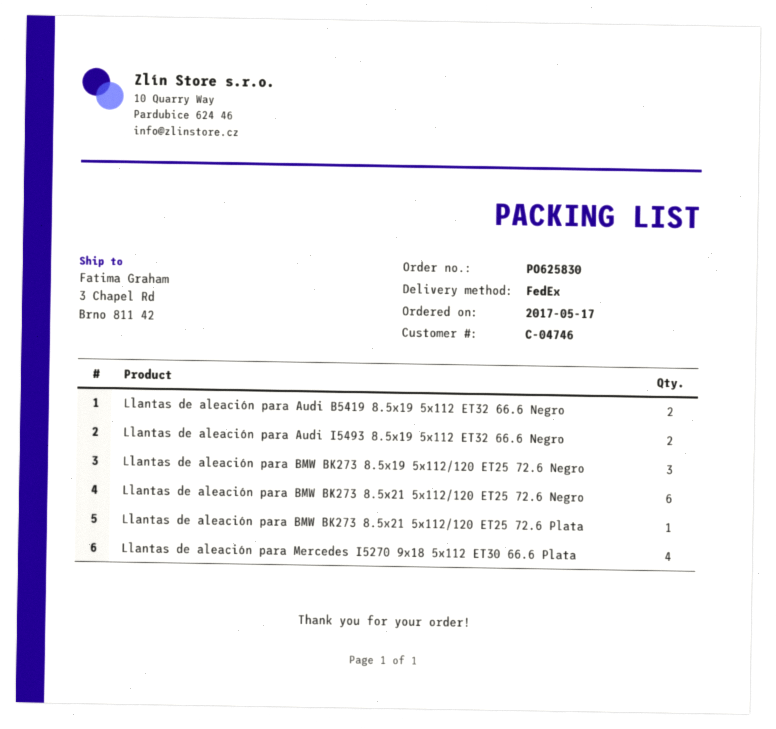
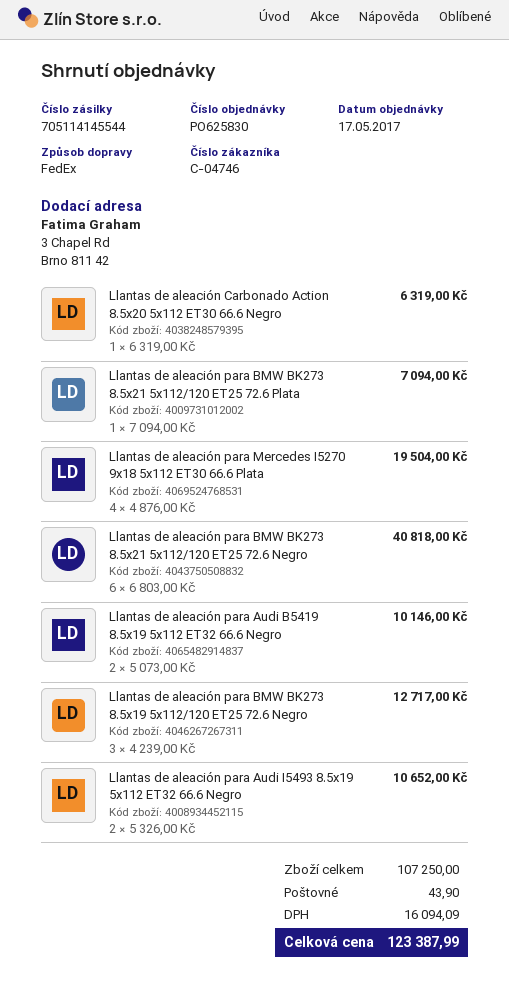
Llantas de aleación Carbonado Action 8.5x20 5x112 ET30 66.6 Negro: none -> 1

